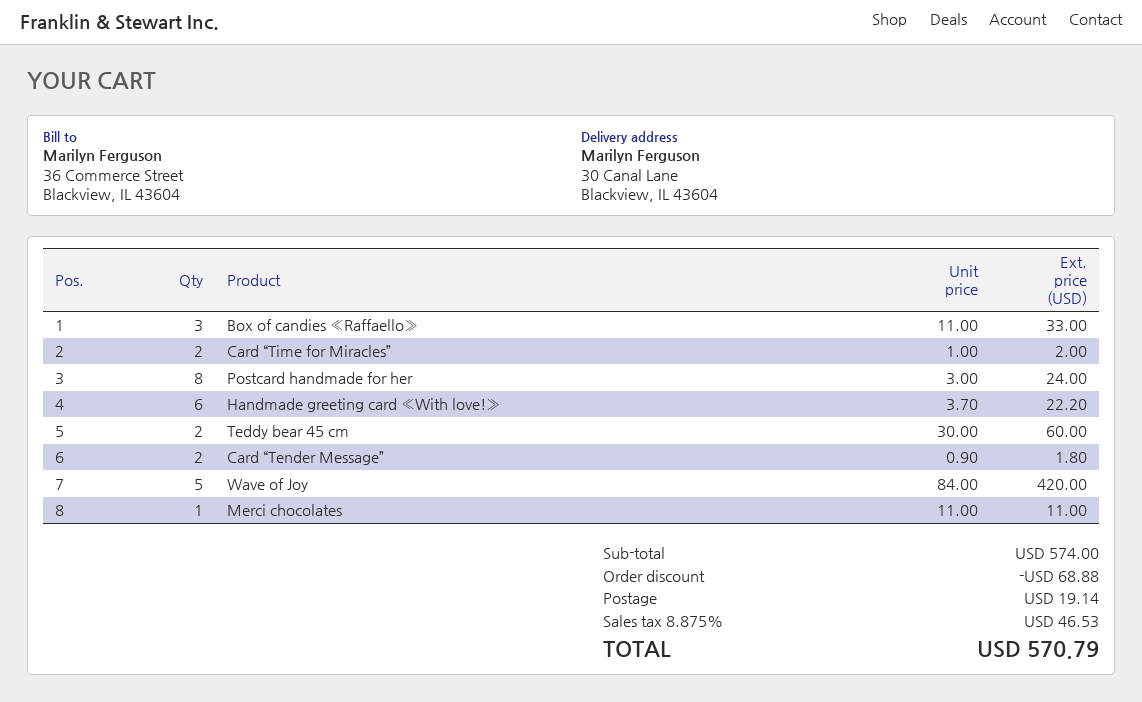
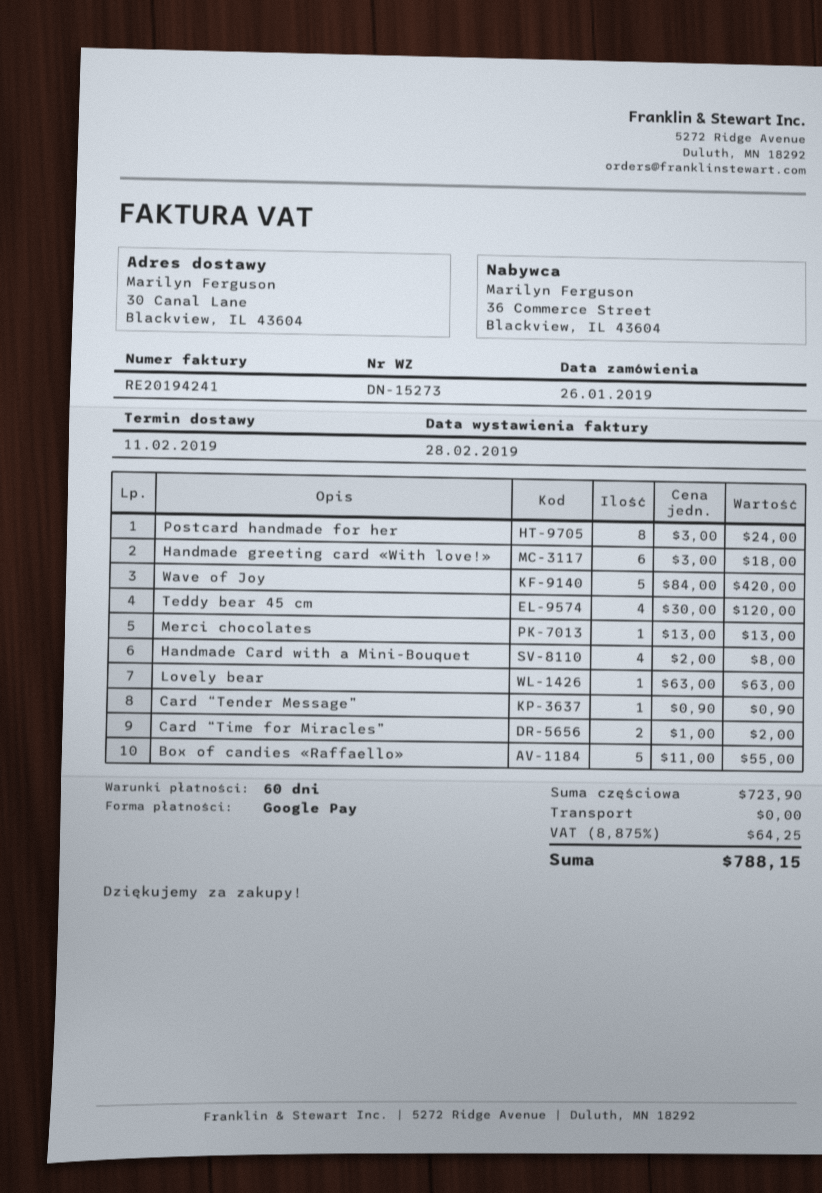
Box of candies «Raffaello»: 3 x 11.00 = 33.00 -> 5 x 11.00 = 55.00
Handmade greeting card «With love!»: 6 x 3.70 = 22.20 -> 6 x 3.00 = 18.00
Teddy bear 45 cm: 2 x 30.00 = 60.00 -> 4 x 30.00 = 120.00
Card “Tender Message”: 2 x 0.90 = 1.80 -> 1 x 0.90 = 0.90
Merci chocolates: 1 x 11.00 = 11.00 -> 1 x 13.00 = 13.00
Handmade Card with a Mini-Bouquet: none -> 4 x 2.00 = 8.00
Lovely bear: none -> 1 x 63.00 = 63.00
subtotal: 574.00 -> 723.90
discount: 68.88 -> none
shipping: 19.14 -> 0.00
tax: 8.875% = 46.53 -> 8.875% = 64.25
total: 570.79 -> 788.15

